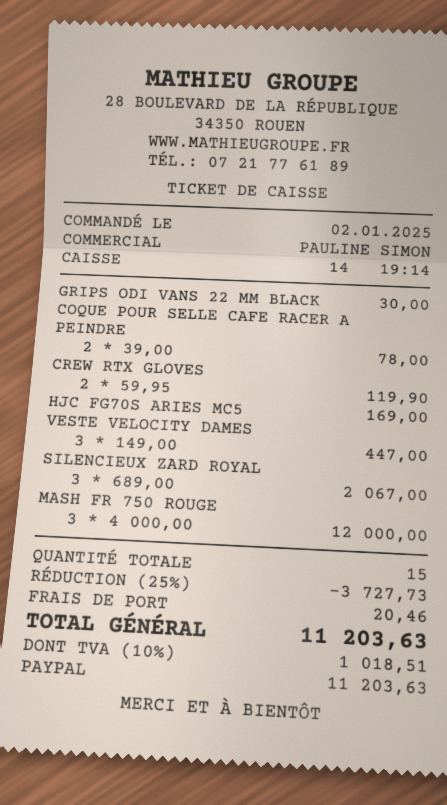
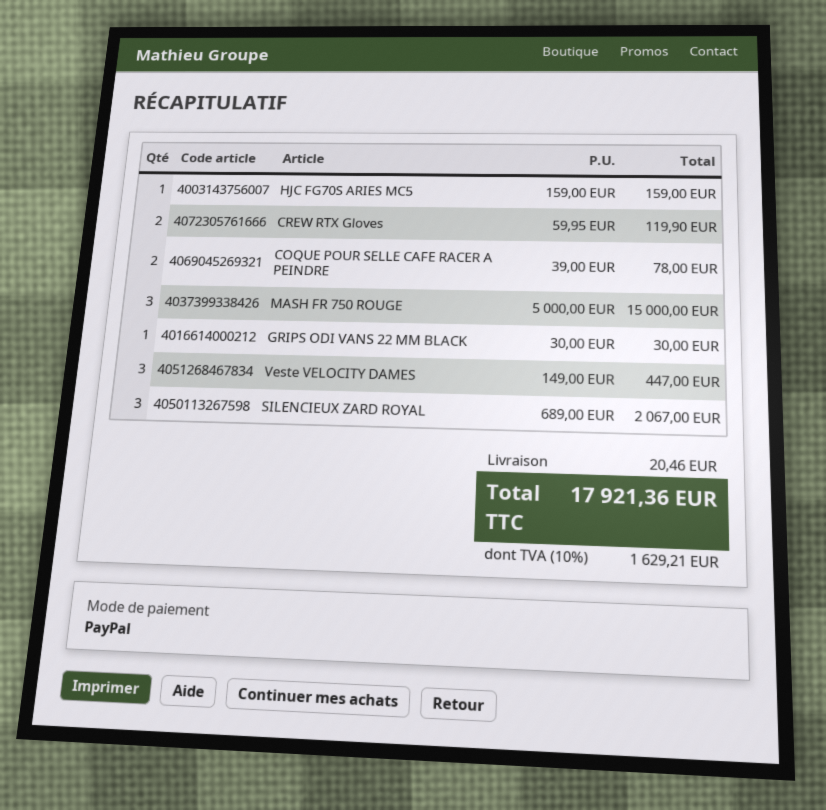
HJC FG70S ARIES MC5: 1 x 169.00 = 169.00 -> 1 x 159.00 = 159.00
MASH FR 750 ROUGE: 3 x 4000.00 = 12000.00 -> 3 x 5000.00 = 15000.00
discount: 25% = 3727.73 -> none
tax: 10% = 1018.51 -> 10% = 1629.21
total: 11203.63 -> 17921.36

